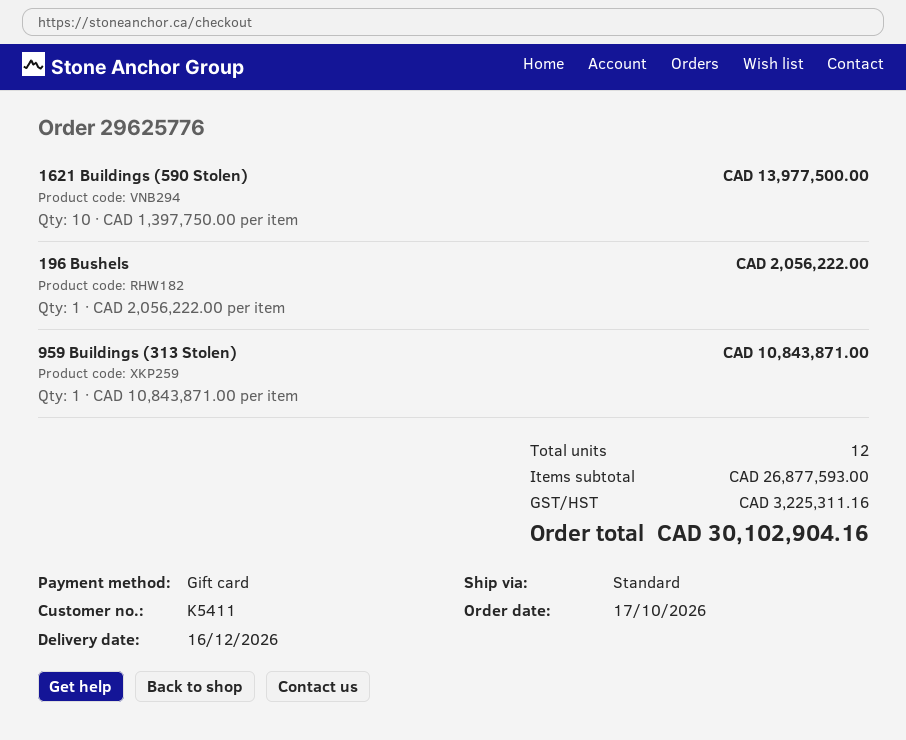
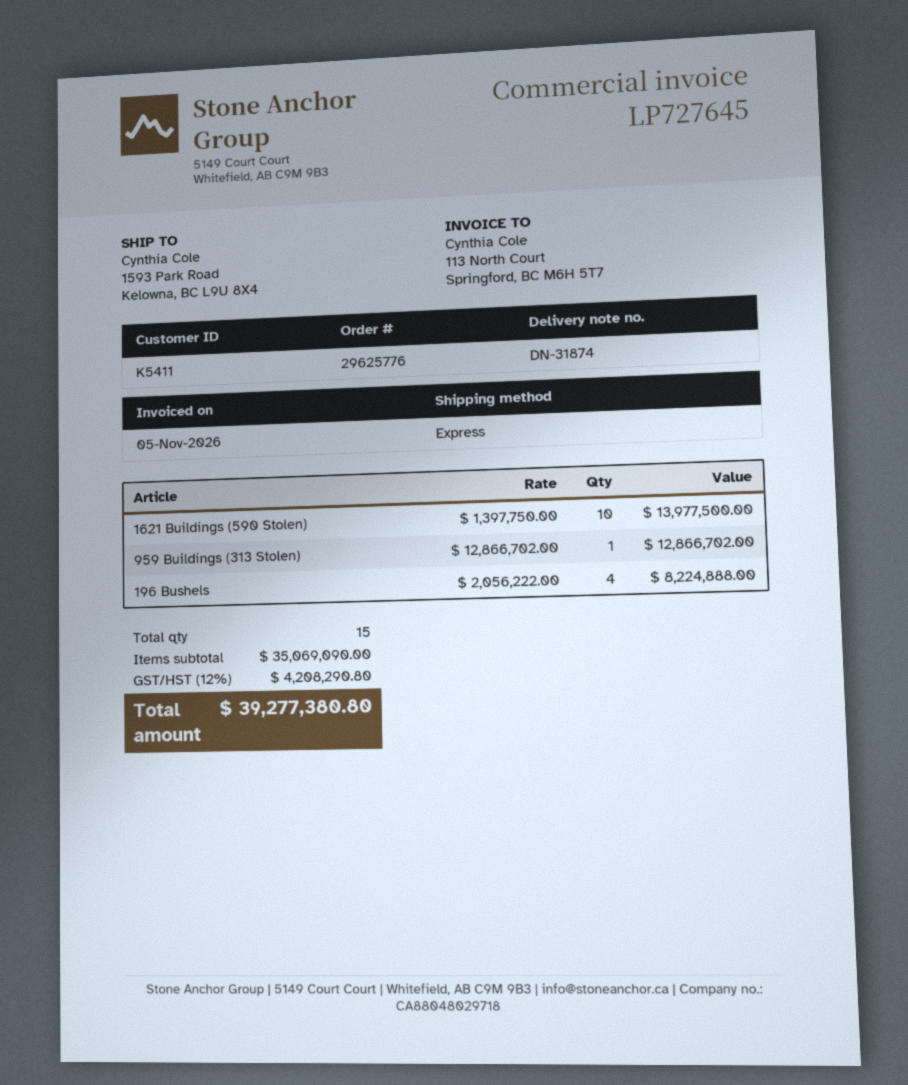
shipping method: standard -> express
196 Bushels: 1 x 2056222.00 = 2056222.00 -> 4 x 2056222.00 = 8224888.00
959 Buildings (313 Stolen): 1 x 10843871.00 = 10843871.00 -> 1 x 12866702.00 = 12866702.00
total quantity: 12 -> 15
subtotal: 26877593.00 -> 35069090.00
tax: 3225311.16 -> 4208290.80
total: 30102904.16 -> 39277380.80

